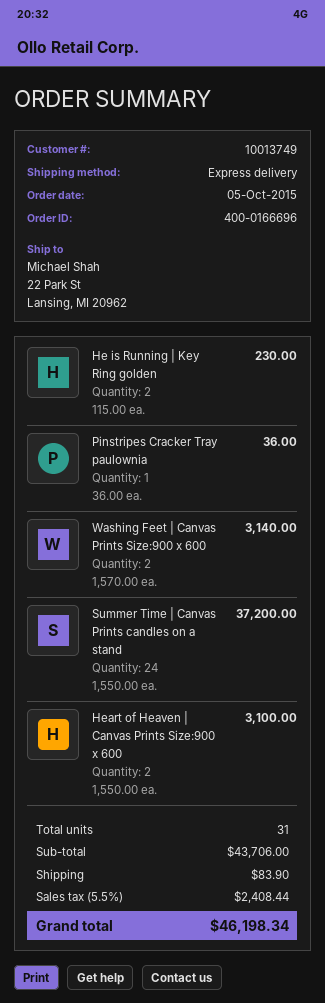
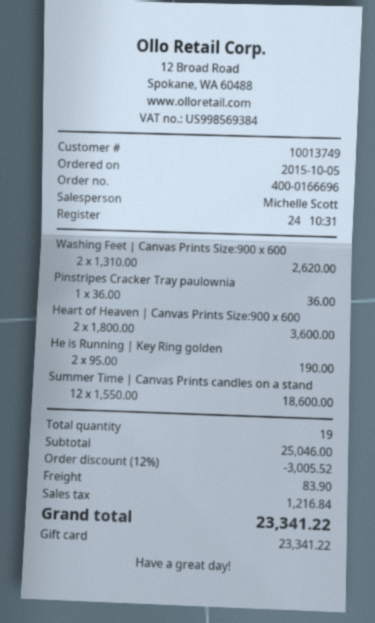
He is Running | Key Ring golden: 2 x 115.00 = 230.00 -> 2 x 95.00 = 190.00
Washing Feet | Canvas Prints Size:900 x 600: 2 x 1570.00 = 3140.00 -> 2 x 1310.00 = 2620.00
Summer Time | Canvas Prints candles on a stand: 24 x 1550.00 = 37200.00 -> 12 x 1550.00 = 18600.00
Heart of Heaven | Canvas Prints Size:900 x 600: 2 x 1550.00 = 3100.00 -> 2 x 1800.00 = 3600.00
total quantity: 31 -> 19
subtotal: 43706.00 -> 25046.00
discount: none -> 12% = 3005.52
tax: 2408.44 -> 1216.84
total: 46198.34 -> 23341.22

